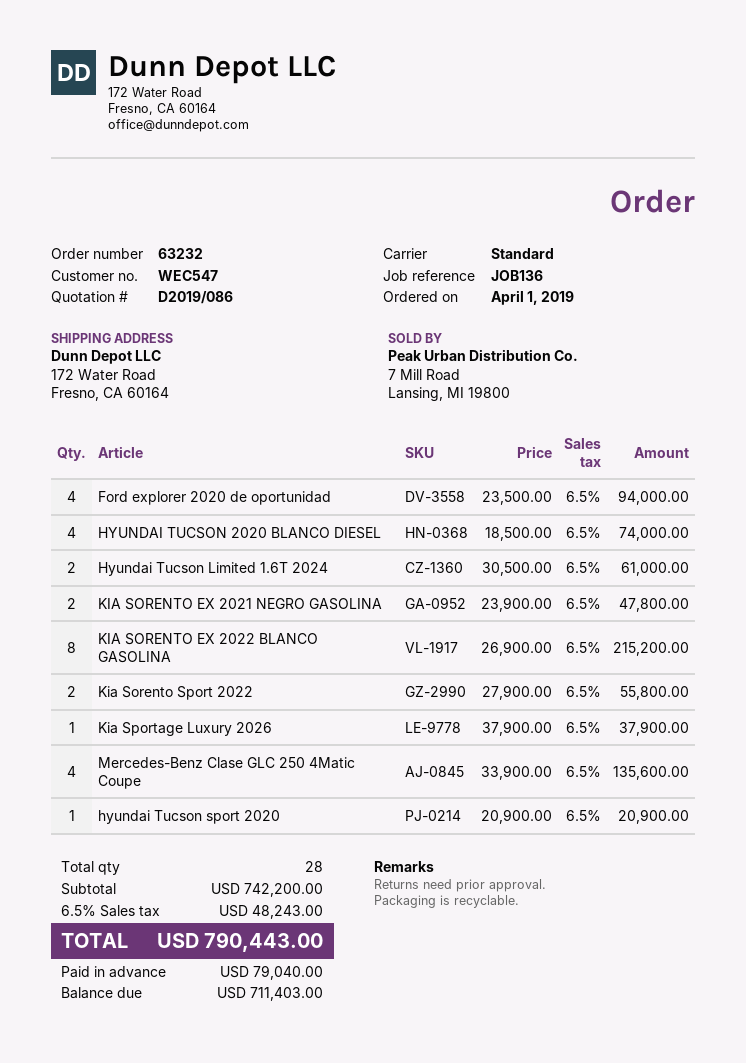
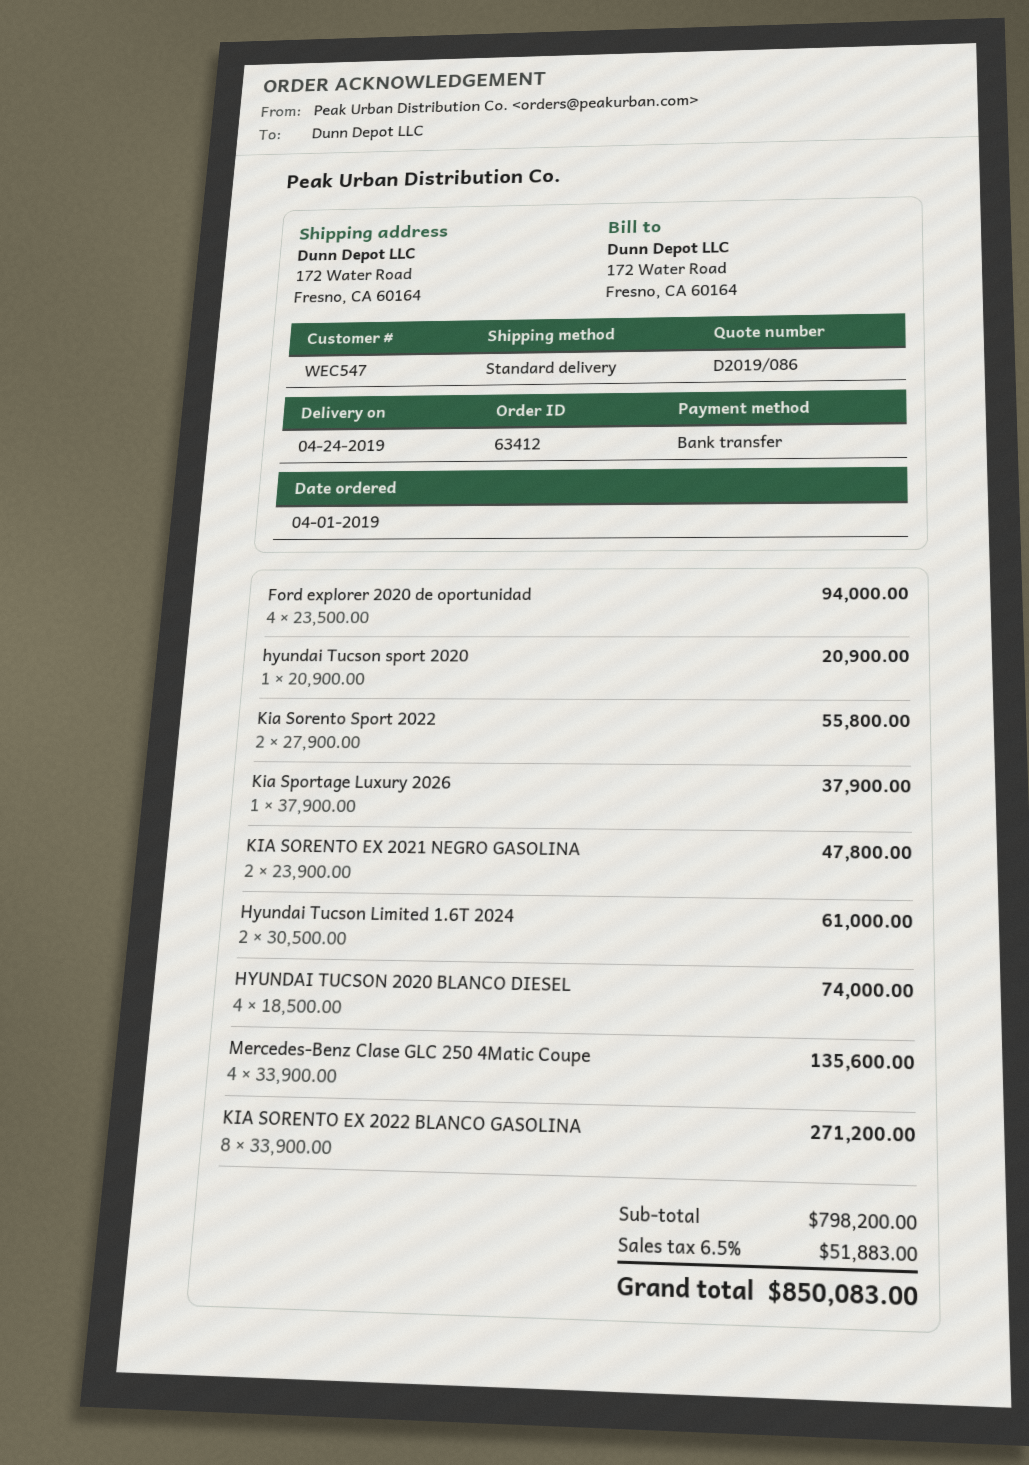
order number: 63232 -> 63412
KIA SORENTO EX 2022 BLANCO GASOLINA: 8 x 26900.00 = 215200.00 -> 8 x 33900.00 = 271200.00
subtotal: 742200.00 -> 798200.00
tax: 6.5% = 48243.00 -> 6.5% = 51883.00
total: 790443.00 -> 850083.00

